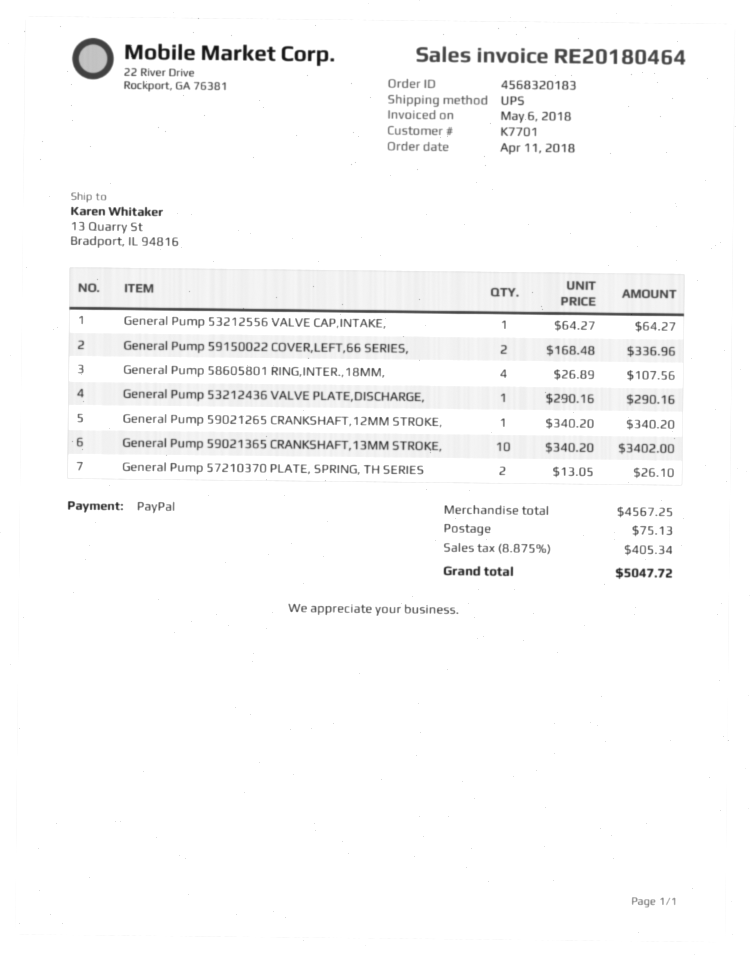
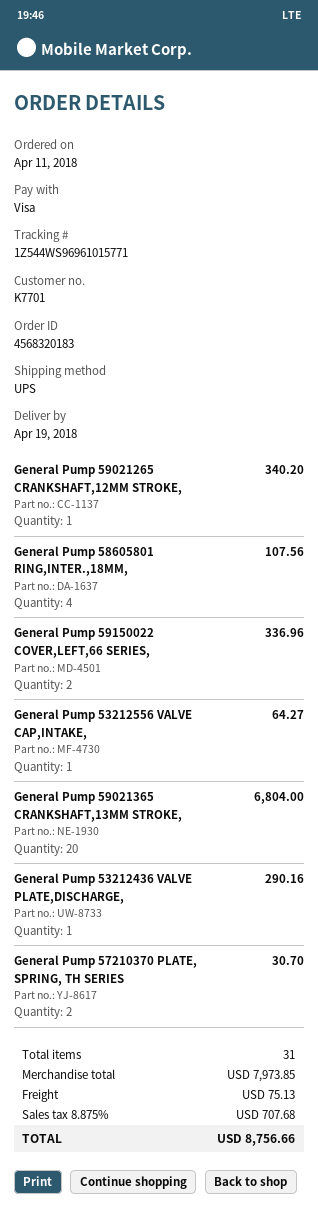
payment method: PayPal -> Visa
General Pump 59021365 CRANKSHAFT,13MM STROKE,: 10 for 3402.00 -> 20 for 6804.00
General Pump 57210370 PLATE, SPRING, TH SERIES: 2 for 26.10 -> 2 for 30.70
subtotal: 4567.25 -> 7973.85
tax: 8.875% = 405.34 -> 8.875% = 707.68
total: 5047.72 -> 8756.66

